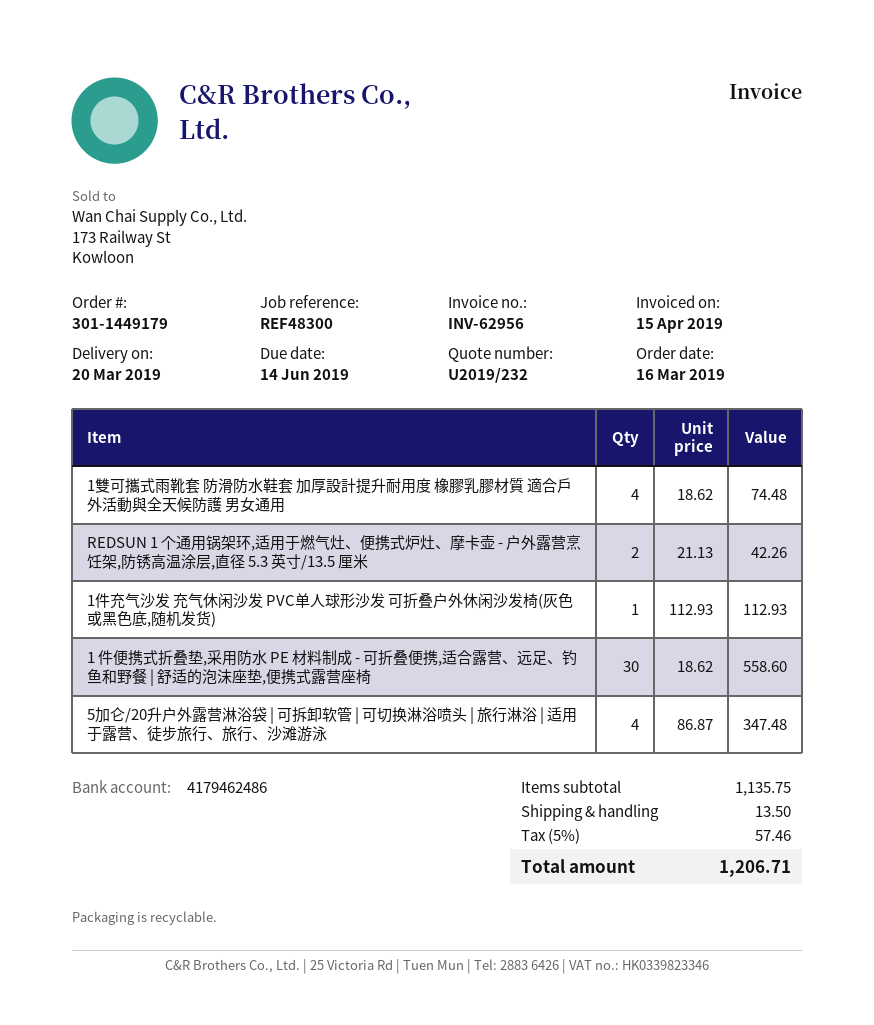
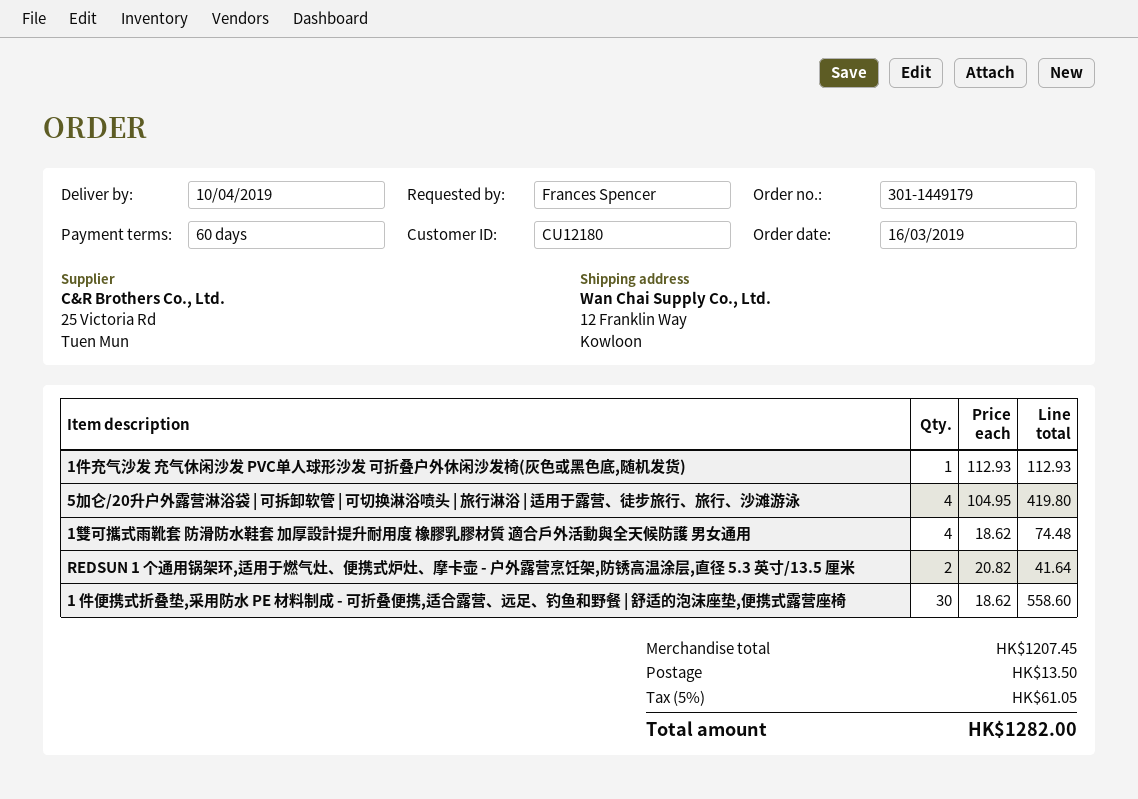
delivery date: 2019-03-20 -> 2019-04-10
REDSUN 1 个通用锅架环,适用于燃气灶、便携式炉灶、摩卡壶 - 户外露营烹饪架,防锈高温涂层,直径 5.3 英寸/13.5 厘米: 2 x 21.13 = 42.26 -> 2 x 20.82 = 41.64
5加仑/20升户外露营淋浴袋 | 可拆卸软管 | 可切换淋浴喷头 | 旅行淋浴 | 适用于露营、徒步旅行、旅行、沙滩游泳: 4 x 86.87 = 347.48 -> 4 x 104.95 = 419.80
subtotal: 1135.75 -> 1207.45
tax: 5% = 57.46 -> 5% = 61.05
total: 1206.71 -> 1282.00

